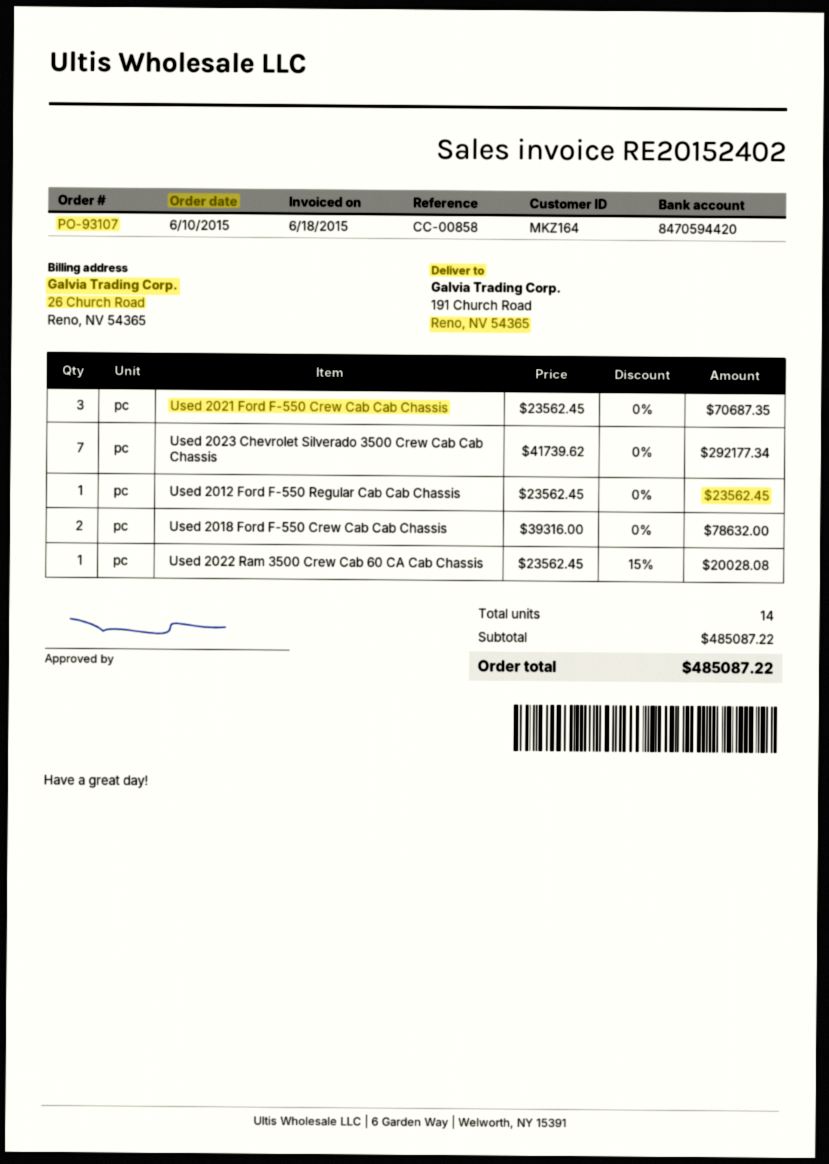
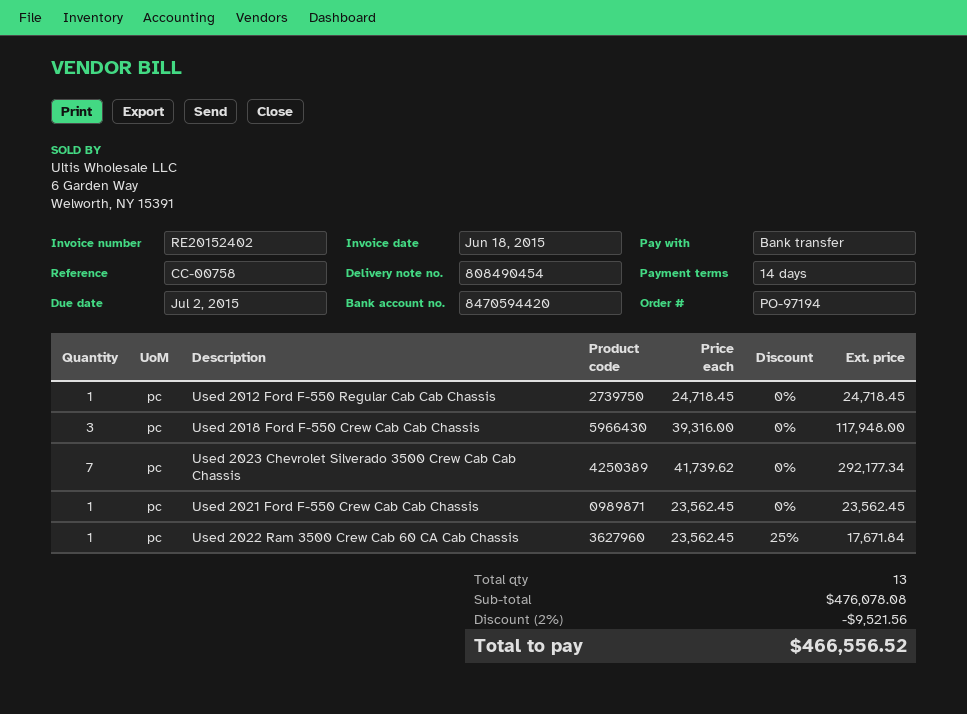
order number: PO-93107 -> PO-97194
reference: CC-00858 -> CC-00758
Used 2021 Ford F-550 Crew Cab Cab Chassis: 3 x 23562.45 = 70687.35 -> 1 x 23562.45 = 23562.45
Used 2012 Ford F-550 Regular Cab Cab Chassis: 1 x 23562.45 = 23562.45 -> 1 x 24718.45 = 24718.45
Used 2018 Ford F-550 Crew Cab Cab Chassis: 2 x 39316.00 = 78632.00 -> 3 x 39316.00 = 117948.00
Used 2022 Ram 3500 Crew Cab 60 CA Cab Chassis: 1 x 23562.45 - 15% = 20028.08 -> 1 x 23562.45 - 25% = 17671.84
total quantity: 14 -> 13
subtotal: 485087.22 -> 476078.08
discount: none -> 2% = 9521.56
total: 485087.22 -> 466556.52

